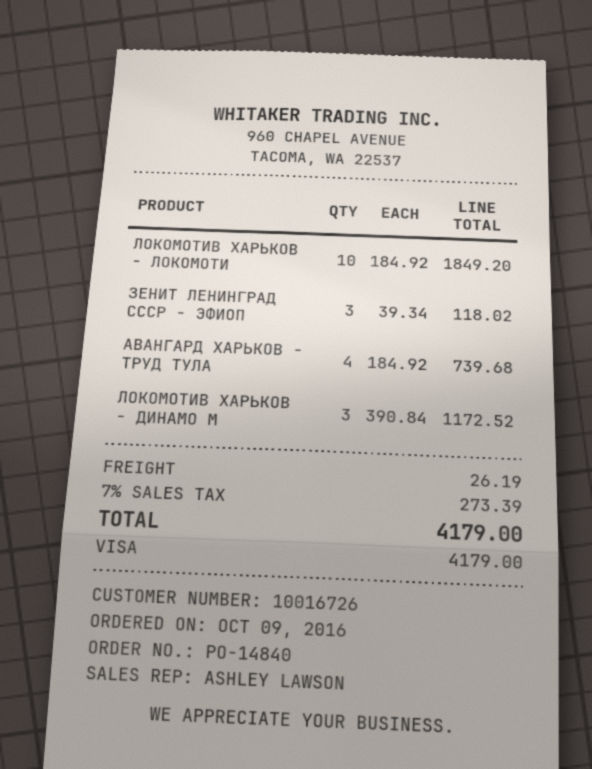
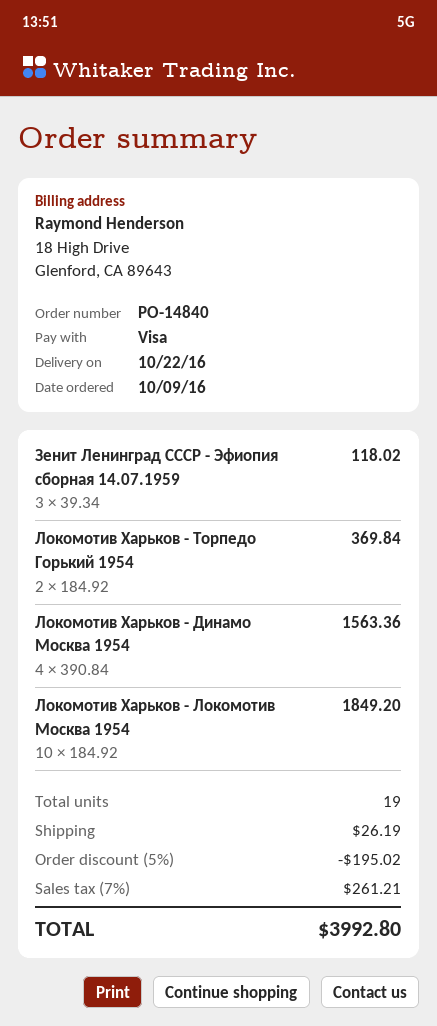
АВАНГАРД ХАРЬКОВ - ТРУД ТУЛА: 4 x 184.92 = 739.68 -> none
ЛОКОМОТИВ ХАРЬКОВ - ДИНАМО М: 3 x 390.84 = 1172.52 -> 4 x 390.84 = 1563.36
Локомотив Харьков - Торпедо Горький 1954: none -> 2 x 184.92 = 369.84
discount: none -> 5% = 195.02
tax: 7% = 273.39 -> 7% = 261.21
total: 4179.00 -> 3992.80

